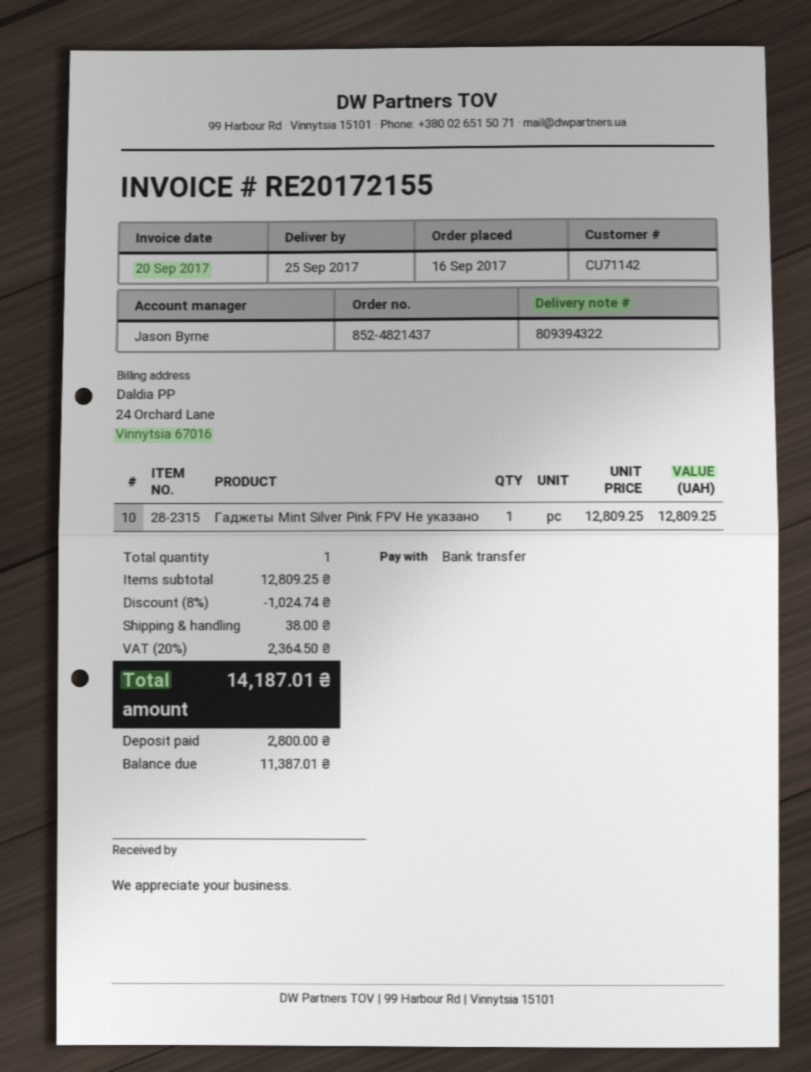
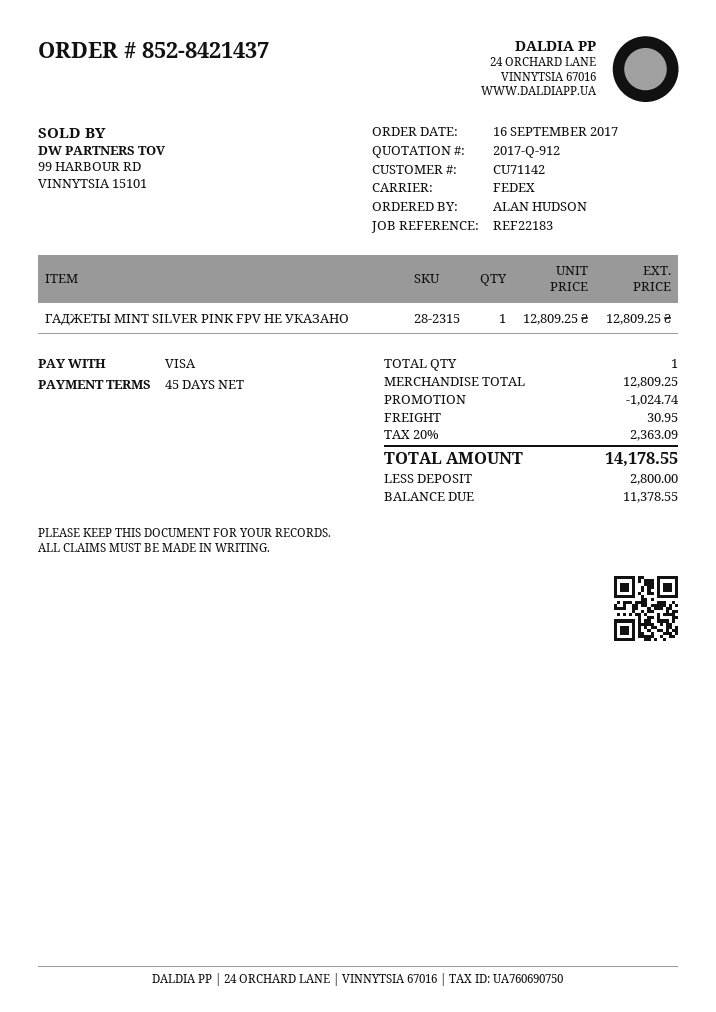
order number: 852-4821437 -> 852-8421437
payment method: bank transfer -> Visa
shipping: 38.00 -> 30.95
tax: 20% = 2364.50 -> 20% = 2363.09
total: 14187.01 -> 14178.55
balance: 11387.01 -> 11378.55

